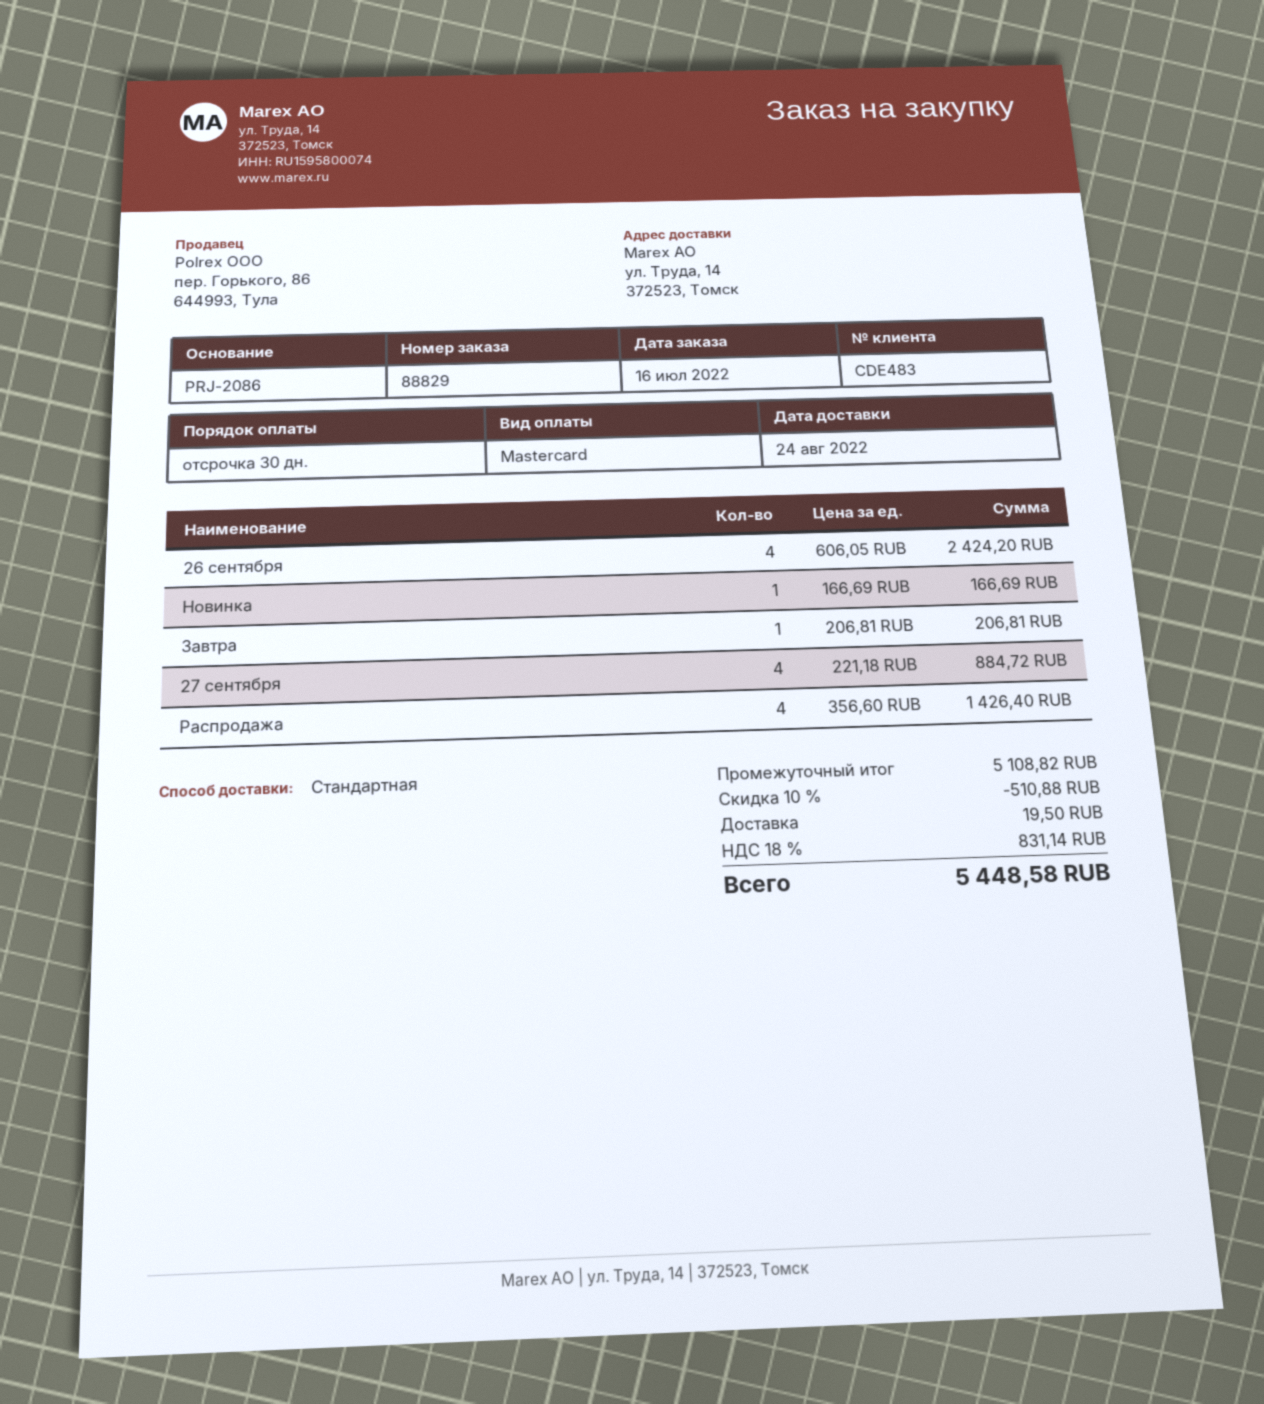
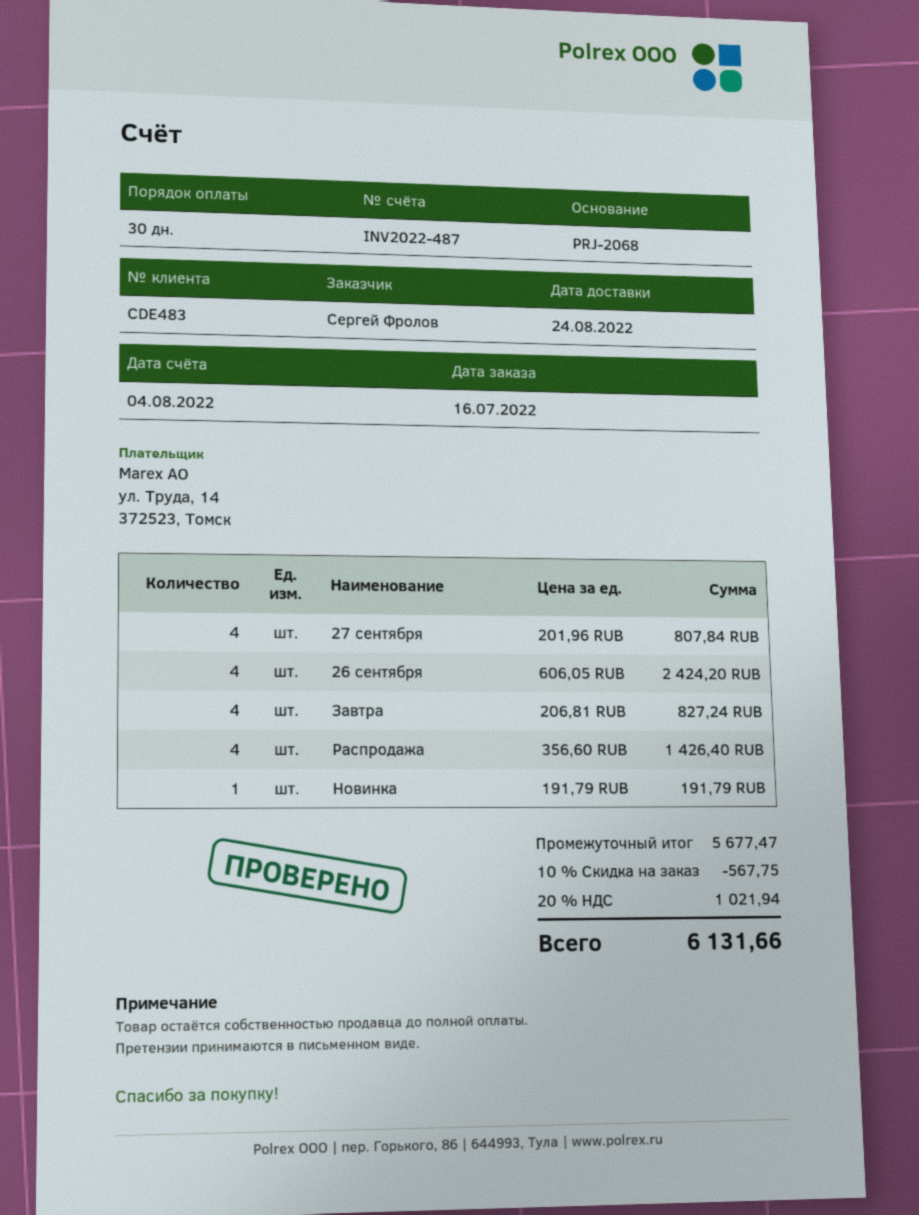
reference: PRJ-2086 -> PRJ-2068
Новинка: 1 x 166.69 = 166.69 -> 1 x 191.79 = 191.79
Завтра: 1 x 206.81 = 206.81 -> 4 x 206.81 = 827.24
27 сентября: 4 x 221.18 = 884.72 -> 4 x 201.96 = 807.84
subtotal: 5108.82 -> 5677.47
discount: 10% = 510.88 -> 10% = 567.75
shipping: 19.50 -> none
tax: 18% = 831.14 -> 20% = 1021.94
total: 5448.58 -> 6131.66

